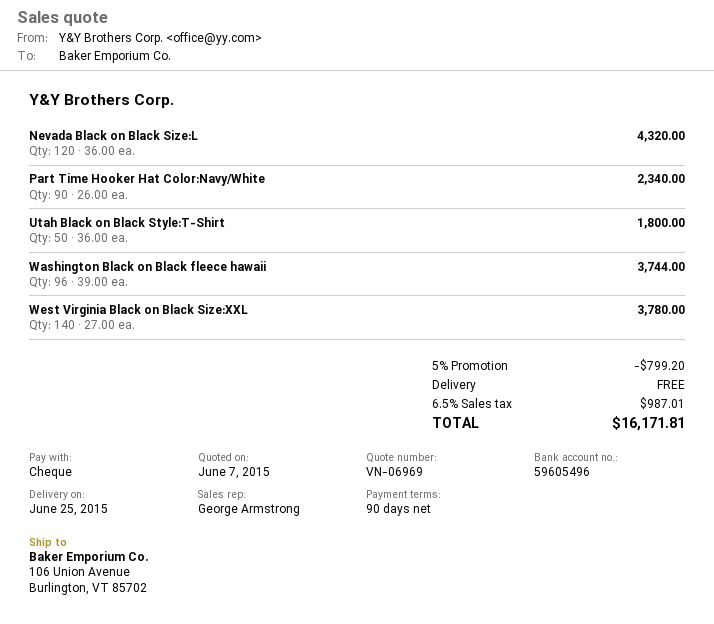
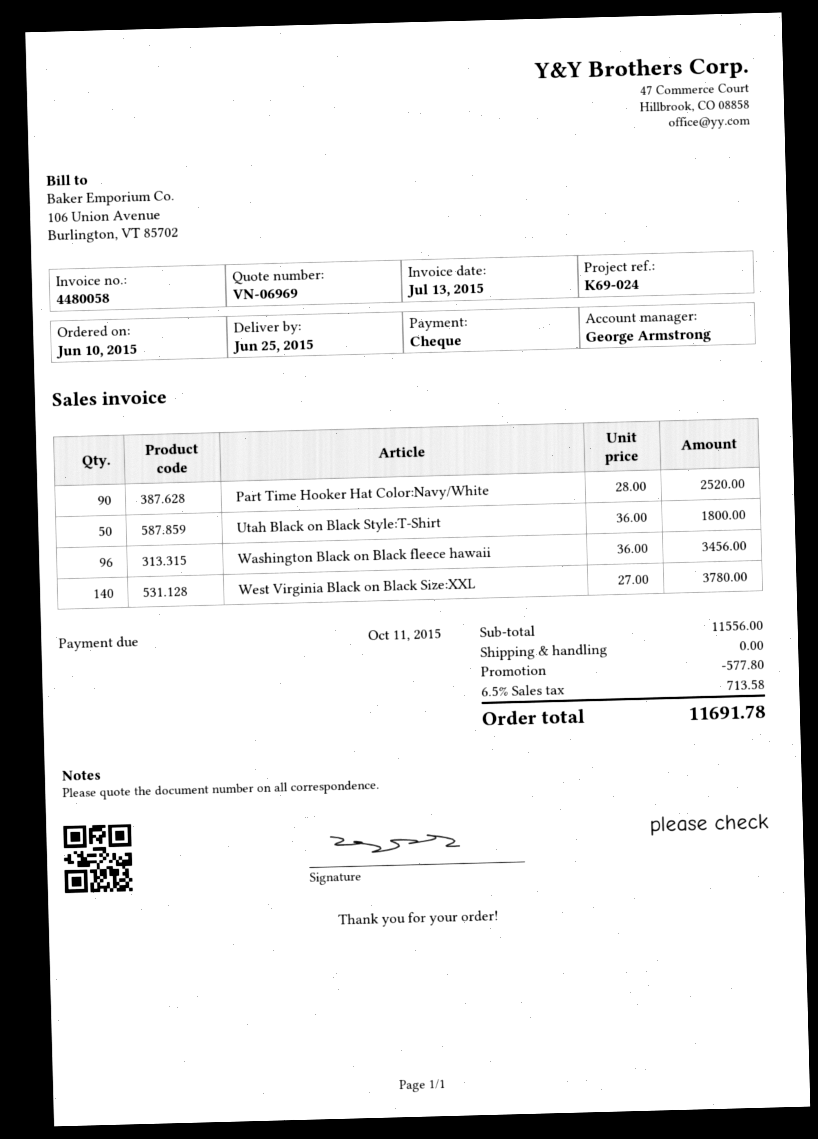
Nevada Black on Black Size:L: 120 x 36.00 = 4320.00 -> none
Part Time Hooker Hat Color:Navy/White: 90 x 26.00 = 2340.00 -> 90 x 28.00 = 2520.00
Washington Black on Black fleece hawaii: 96 x 39.00 = 3744.00 -> 96 x 36.00 = 3456.00
discount: 799.20 -> 577.80
tax: 6.5% = 987.01 -> 6.5% = 713.58
total: 16171.81 -> 11691.78

